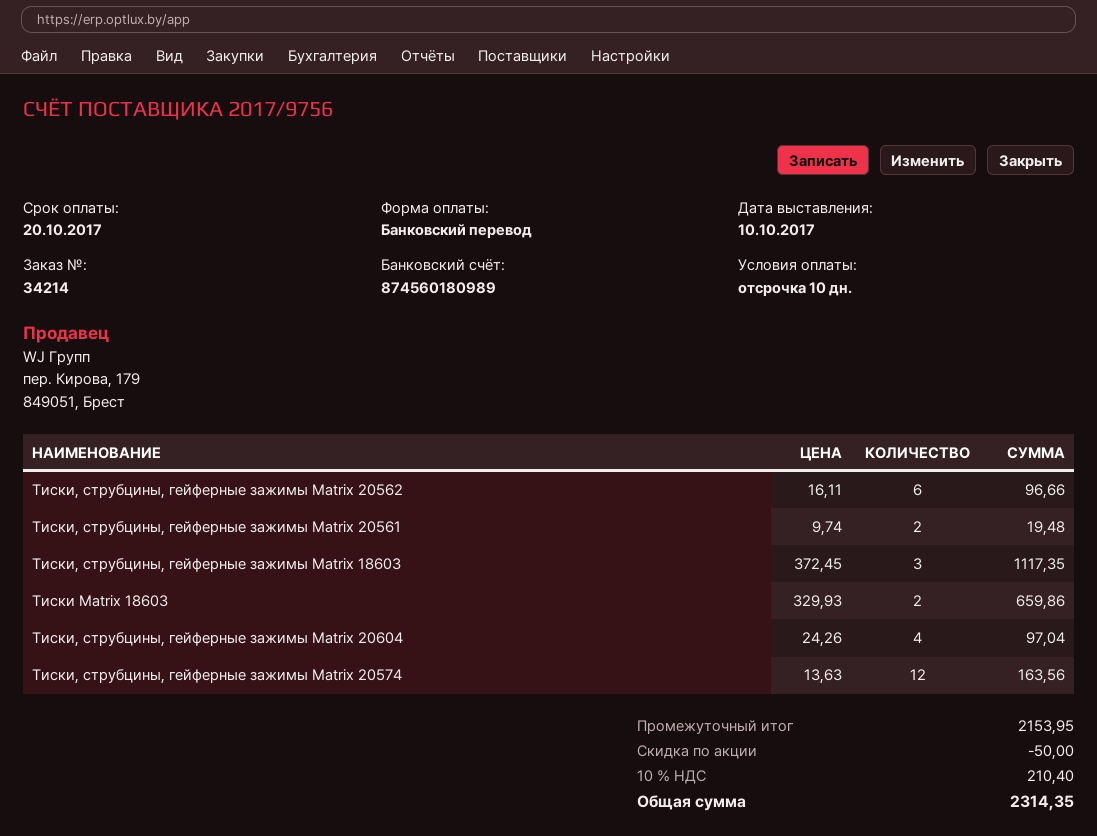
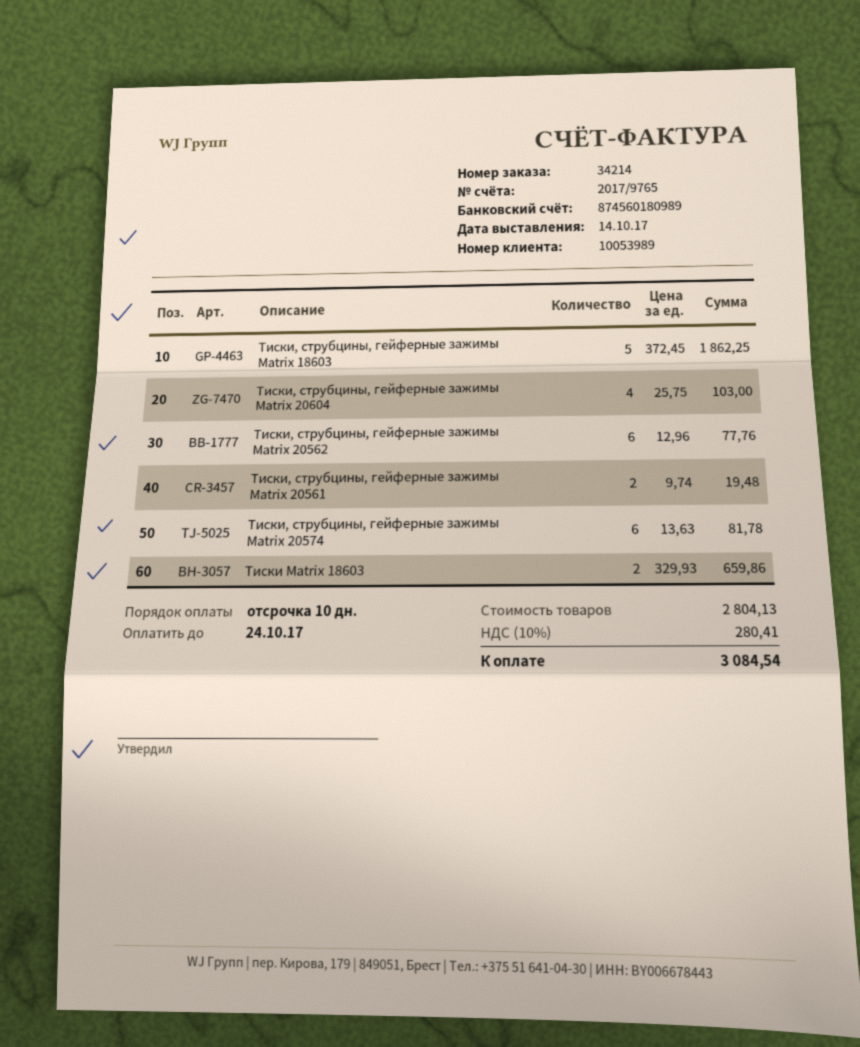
invoice number: 2017/9756 -> 2017/9765
invoice date: 2017-10-10 -> 2017-10-14
due date: 2017-10-20 -> 2017-10-24
Тиски, струбцины, гейферные зажимы Matrix 20562: 6 x 16.11 = 96.66 -> 6 x 12.96 = 77.76
Тиски, струбцины, гейферные зажимы Matrix 18603: 3 x 372.45 = 1117.35 -> 5 x 372.45 = 1862.25
Тиски, струбцины, гейферные зажимы Matrix 20604: 4 x 24.26 = 97.04 -> 4 x 25.75 = 103.00
Тиски, струбцины, гейферные зажимы Matrix 20574: 12 x 13.63 = 163.56 -> 6 x 13.63 = 81.78
subtotal: 2153.95 -> 2804.13
discount: 50.00 -> none
tax: 10% = 210.40 -> 10% = 280.41
total: 2314.35 -> 3084.54

